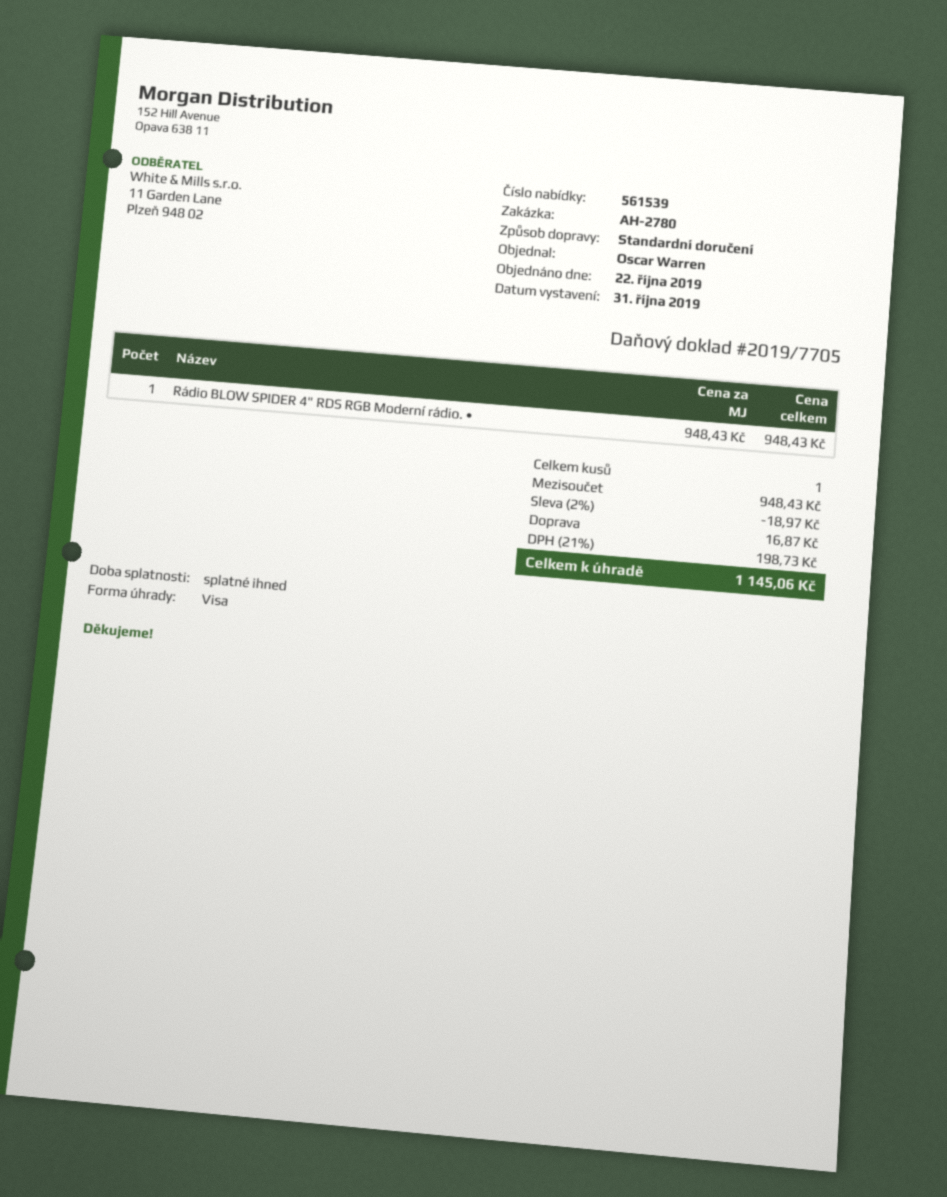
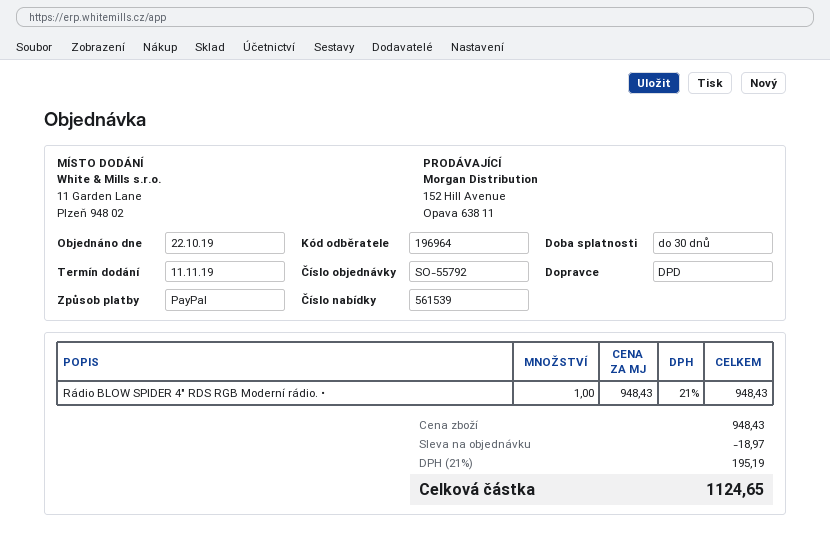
payment terms: on receipt -> 30 days
payment method: Visa -> PayPal
shipping method: standard -> DPD
shipping: 16.87 -> none
tax: 21% = 198.73 -> 21% = 195.19
total: 1145.06 -> 1124.65

